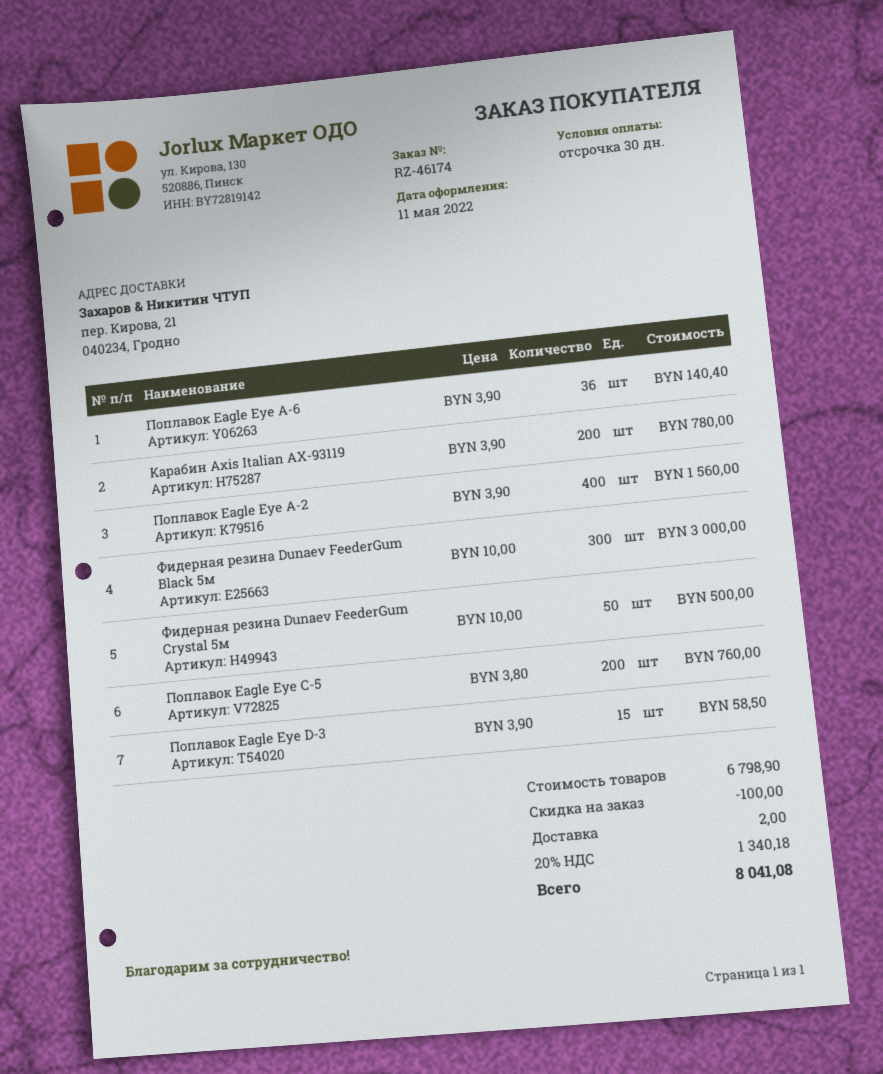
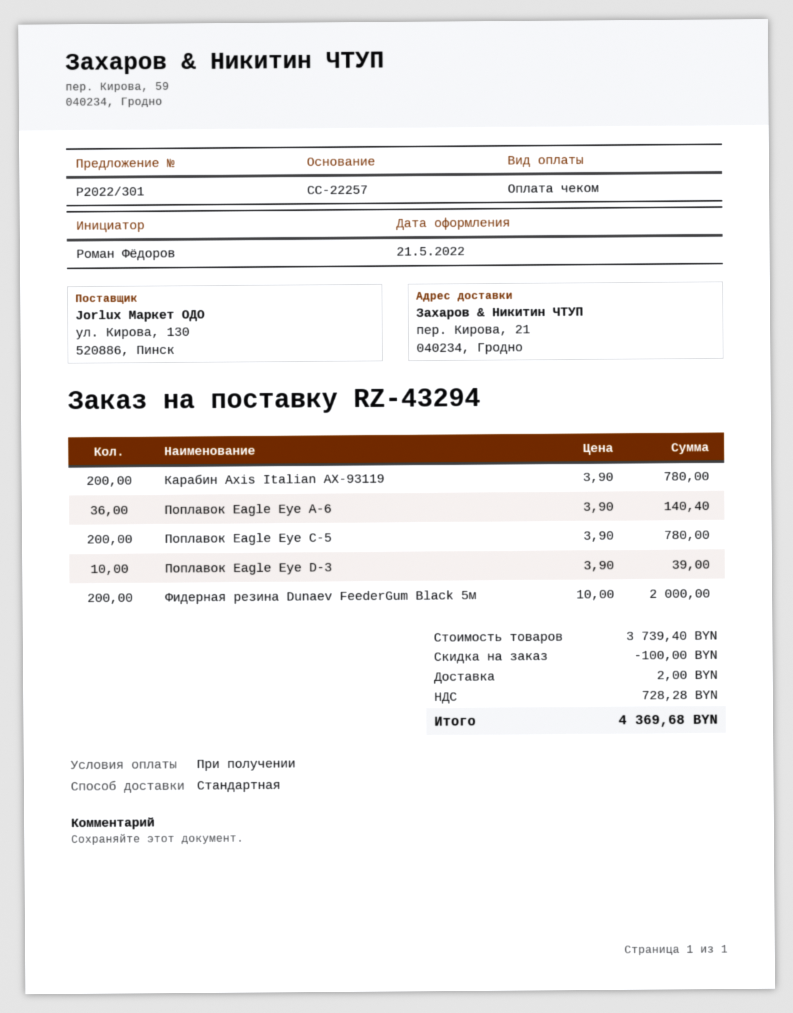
order number: RZ-46174 -> RZ-43294
order date: 2022-05-11 -> 2022-05-21
payment terms: 30 days -> on receipt
Поплавок Eagle Eye A-2: 400 x 3.90 = 1560.00 -> none
Фидерная резина Dunaev FeederGum Black 5м: 300 x 10.00 = 3000.00 -> 200 x 10.00 = 2000.00
Фидерная резина Dunaev FeederGum Crystal 5м: 50 x 10.00 = 500.00 -> none
Поплавок Eagle Eye C-5: 200 x 3.80 = 760.00 -> 200 x 3.90 = 780.00
Поплавок Eagle Eye D-3: 15 x 3.90 = 58.50 -> 10 x 3.90 = 39.00
subtotal: 6798.90 -> 3739.40
tax: 1340.18 -> 728.28
total: 8041.08 -> 4369.68

